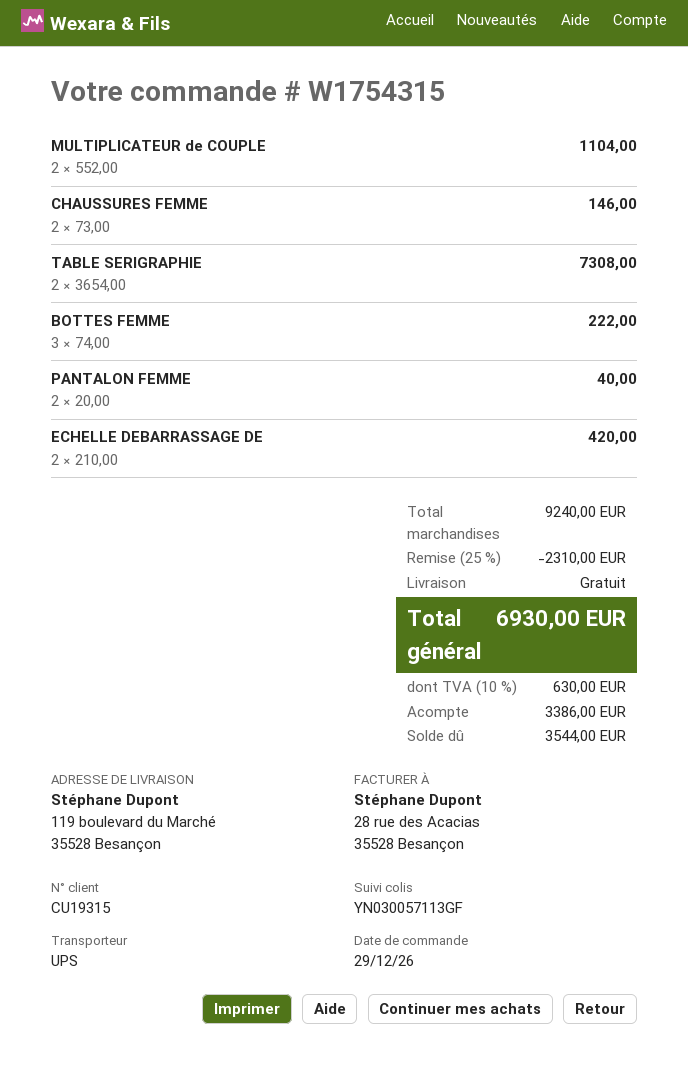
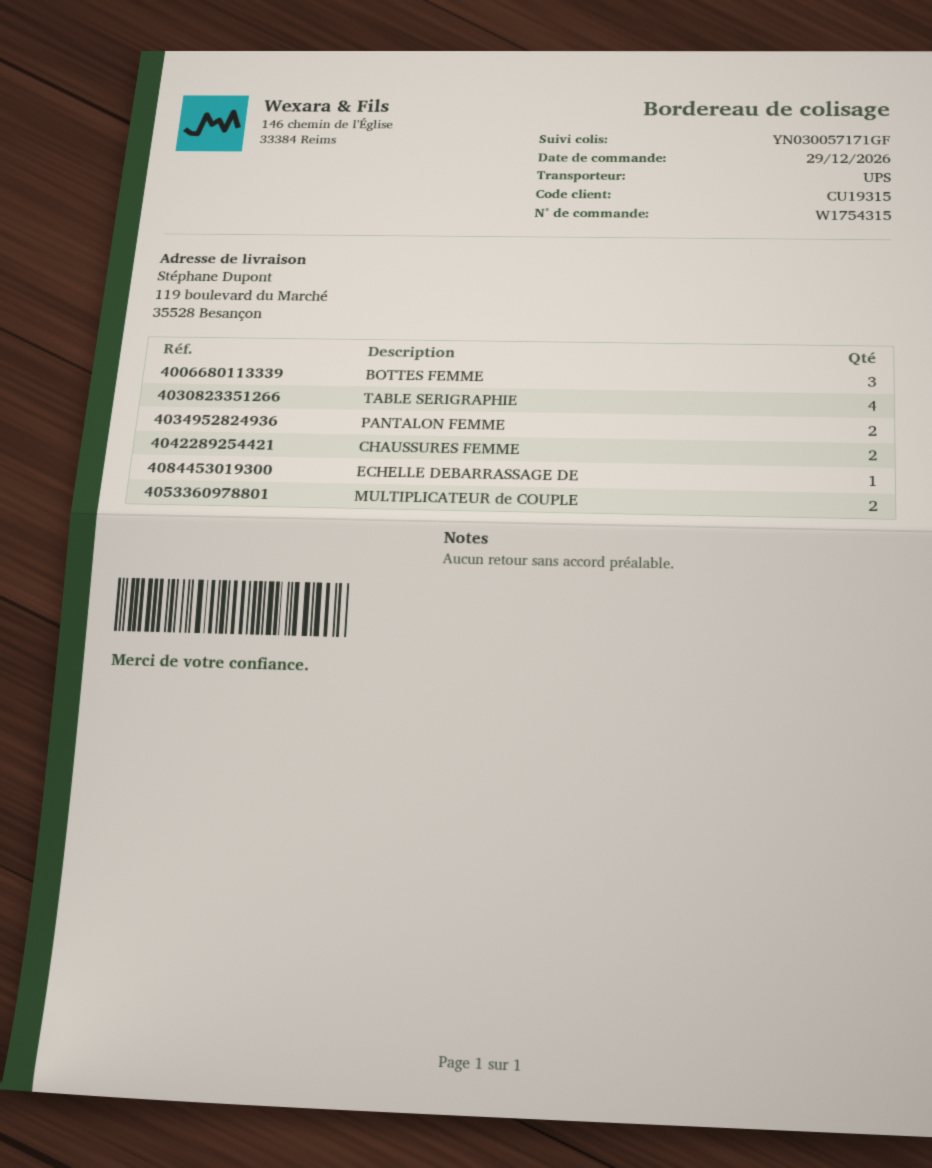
tracking number: YN030057113GF -> YN030057171GF
TABLE SERIGRAPHIE: 2 -> 4
ECHELLE DEBARRASSAGE DE: 2 -> 1

